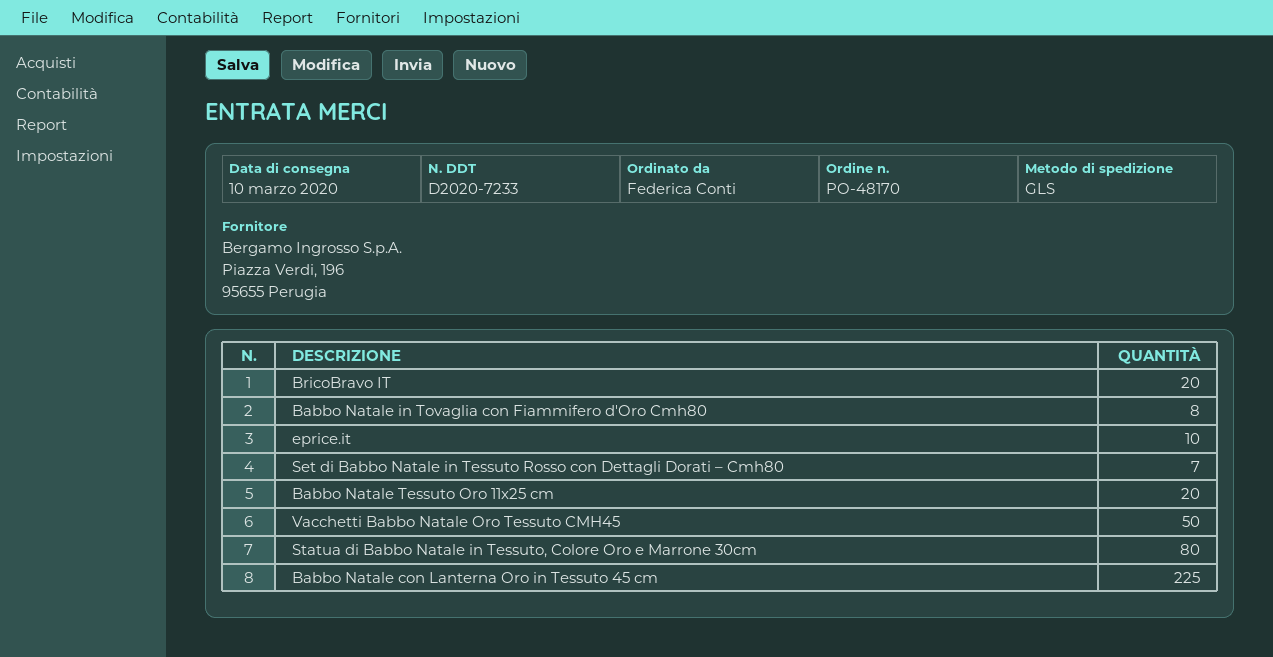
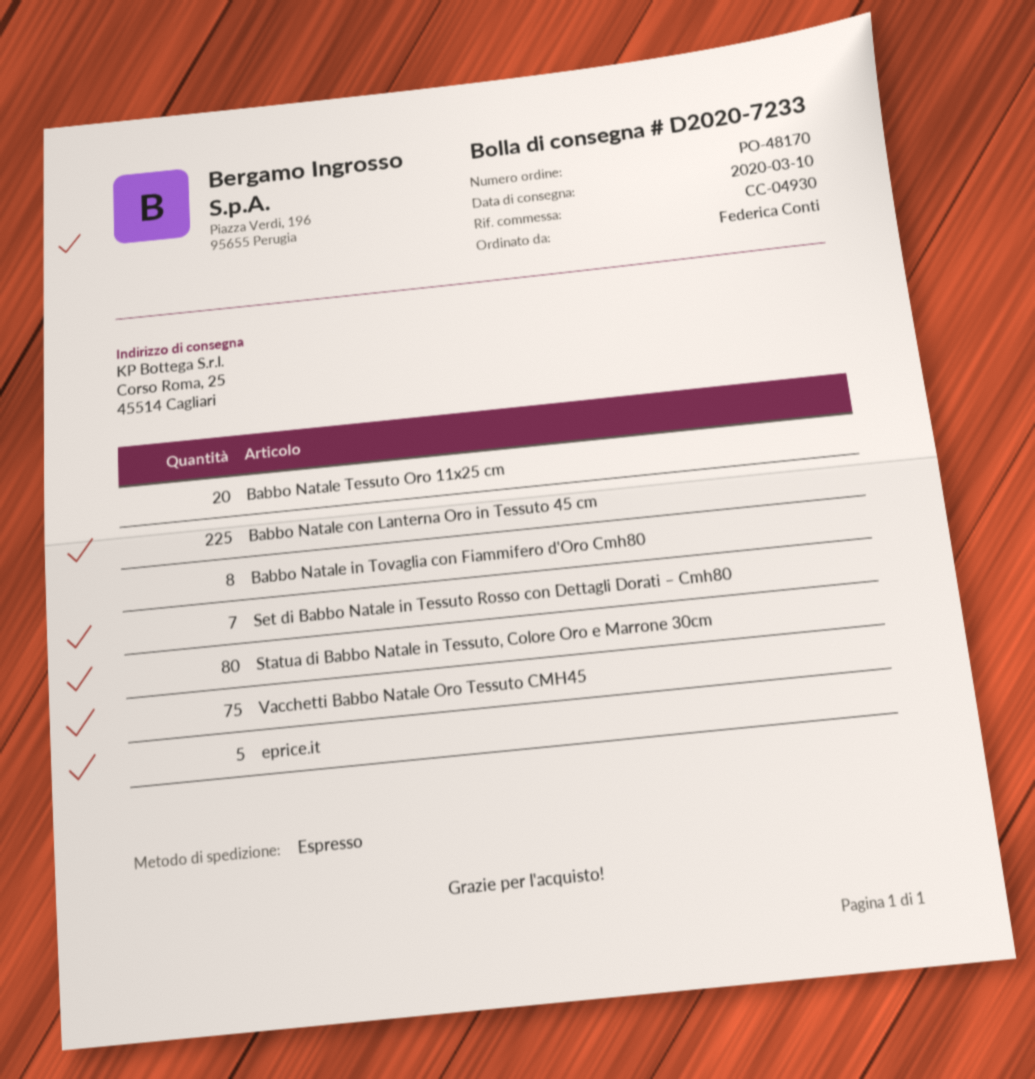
shipping method: GLS -> express
BricoBravo IT: 20 -> none
eprice.it: 10 -> 5
Vacchetti Babbo Natale Oro Tessuto CMH45: 50 -> 75

